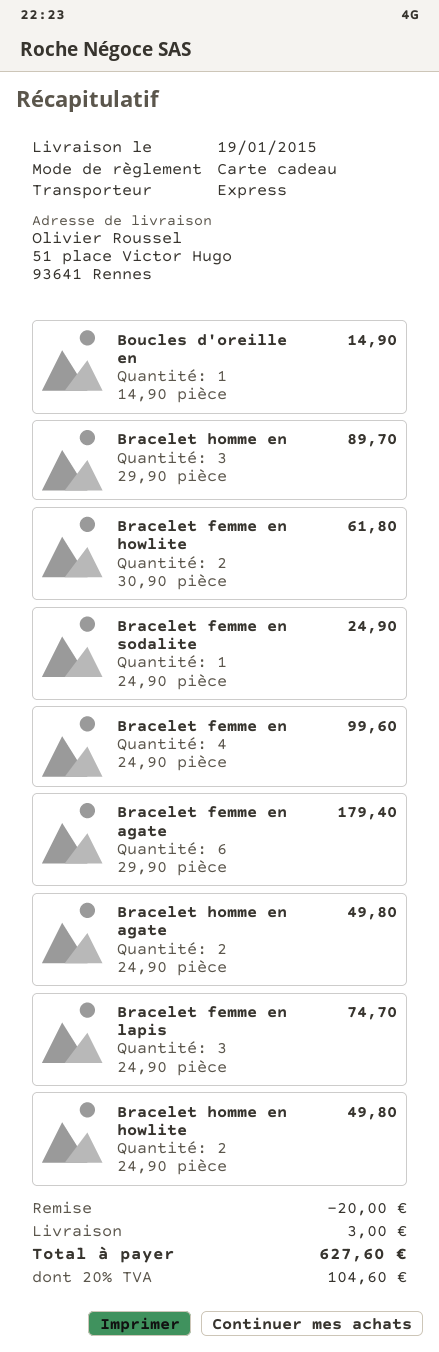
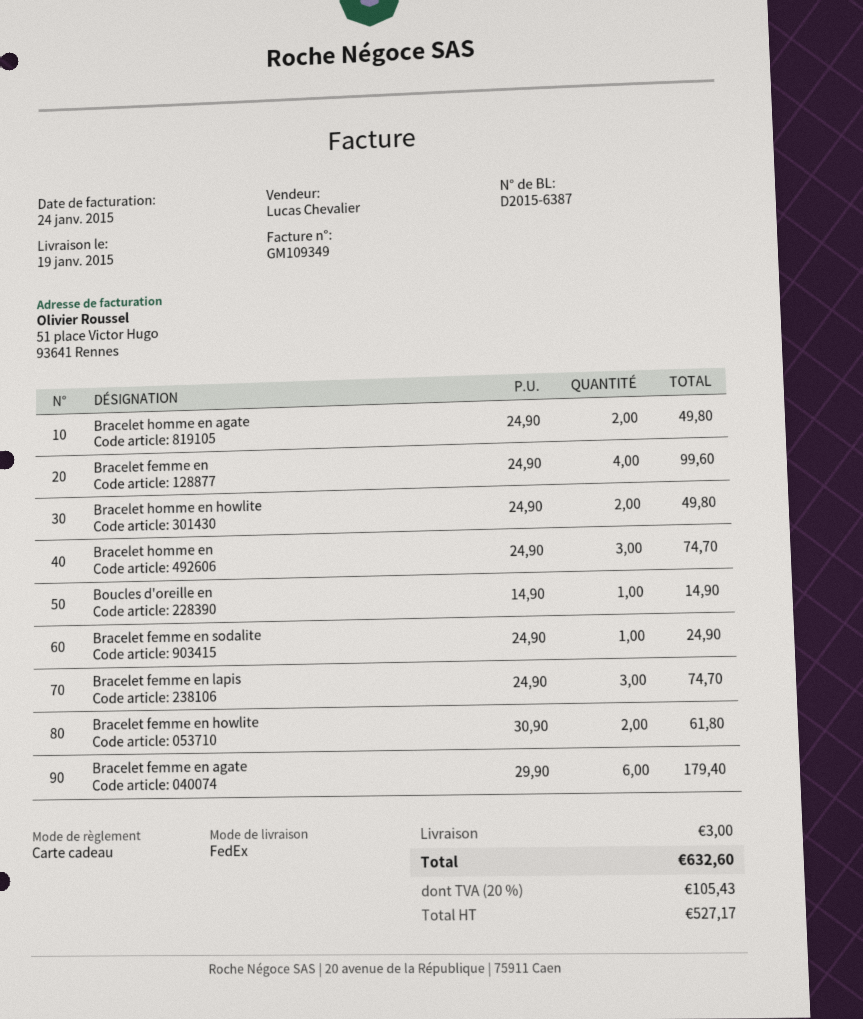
shipping method: express -> FedEx
Bracelet homme en: 3 x 29.90 = 89.70 -> 3 x 24.90 = 74.70
discount: 20.00 -> none
tax: 20% = 104.60 -> 20% = 105.43
total: 627.60 -> 632.60

